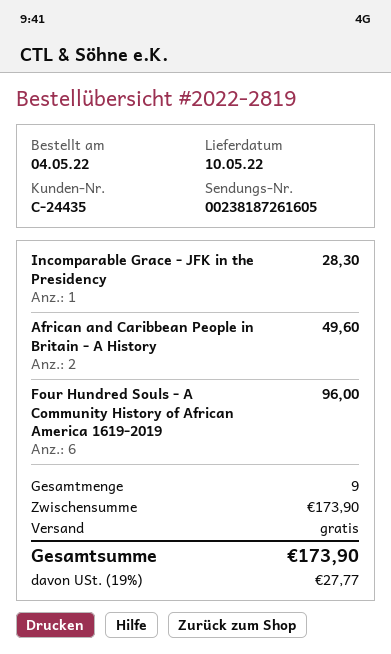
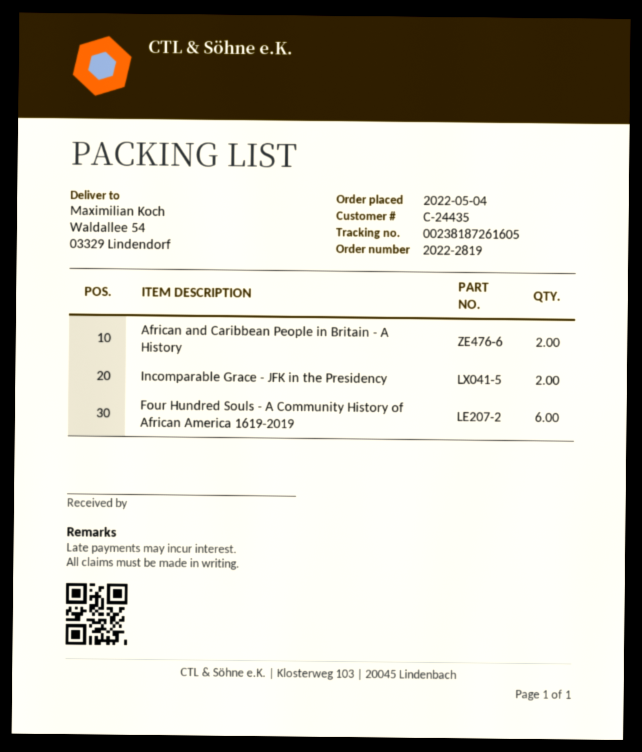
Incomparable Grace - JFK in the Presidency: 1 -> 2

